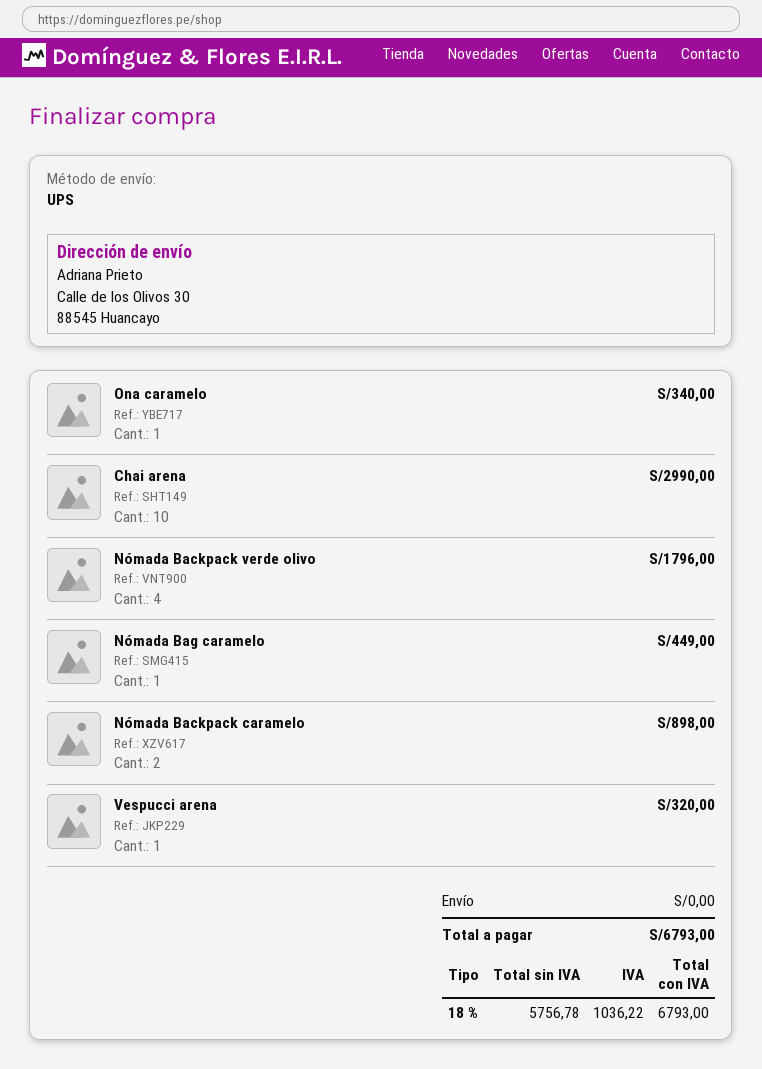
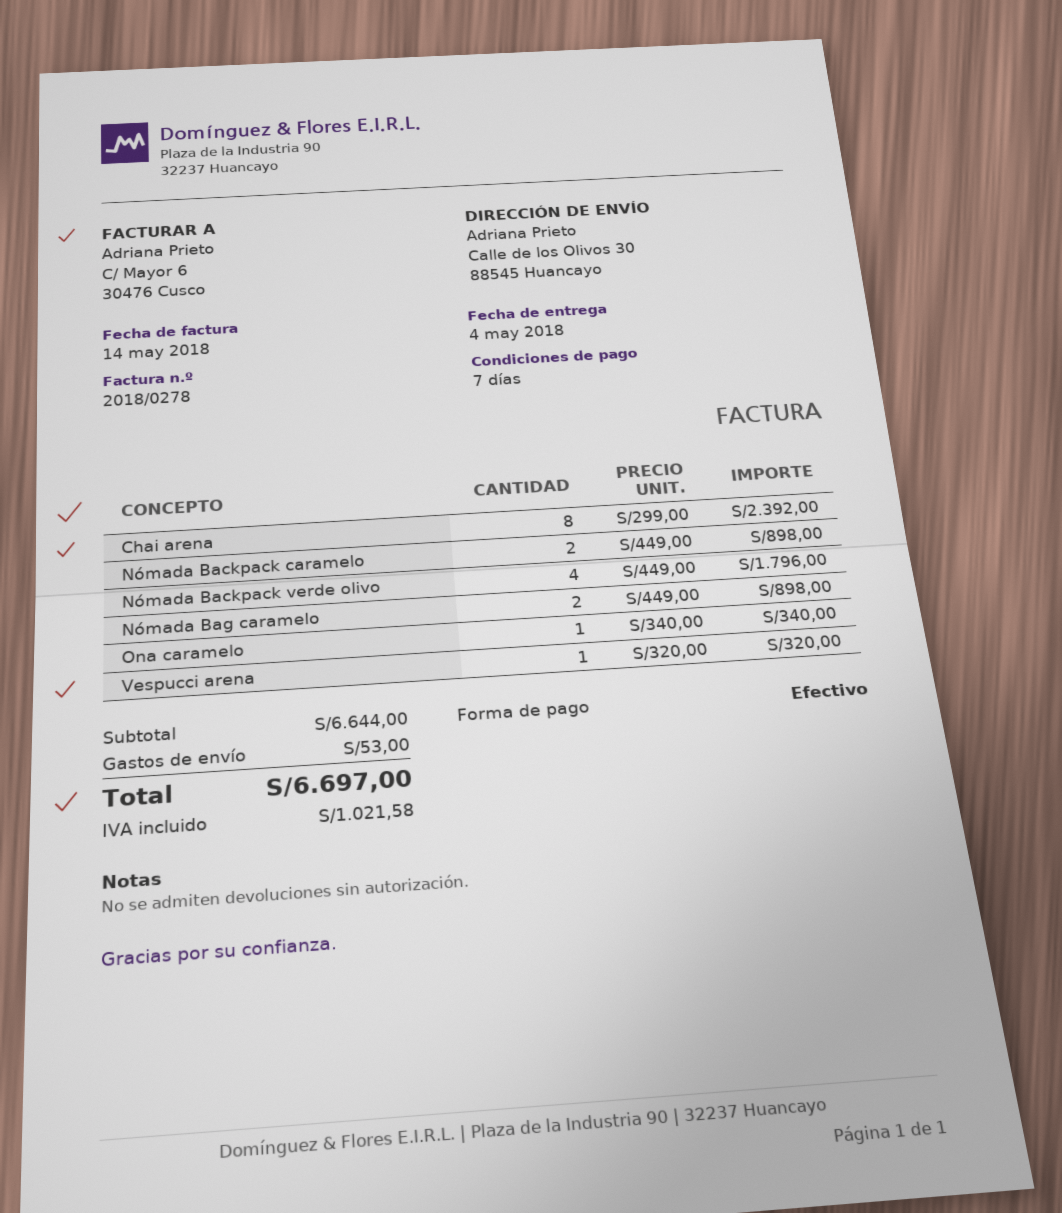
Chai arena: 10 for 2990.00 -> 8 for 2392.00
Nómada Bag caramelo: 1 for 449.00 -> 2 for 898.00
shipping: 0.00 -> 53.00
tax: 1036.22 -> 1021.58
total: 6793.00 -> 6697.00

